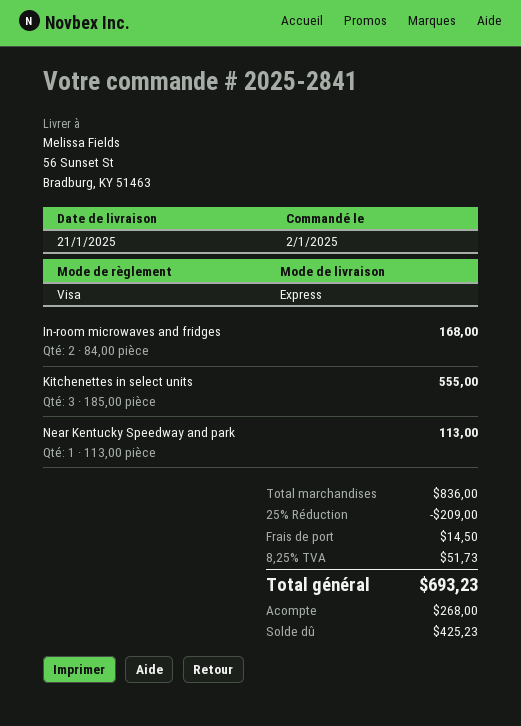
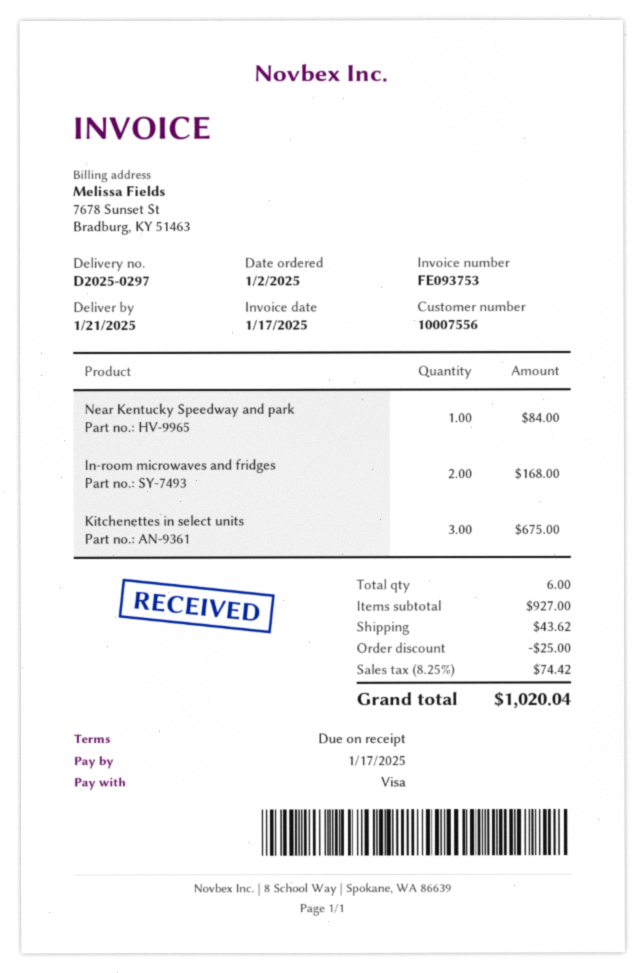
Kitchenettes in select units: 3 for 555.00 -> 3 for 675.00
Near Kentucky Speedway and park: 1 for 113.00 -> 1 for 84.00
subtotal: 836.00 -> 927.00
discount: 209.00 -> 25.00
shipping: 14.50 -> 43.62
tax: 8.25% = 51.73 -> 8.25% = 74.42
total: 693.23 -> 1020.04

